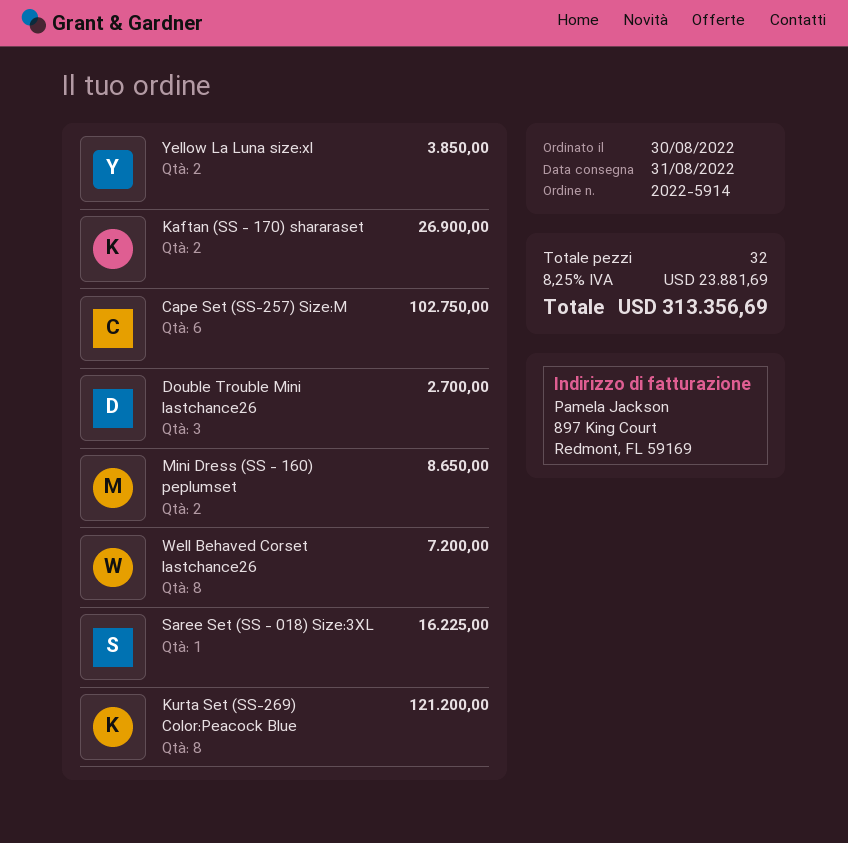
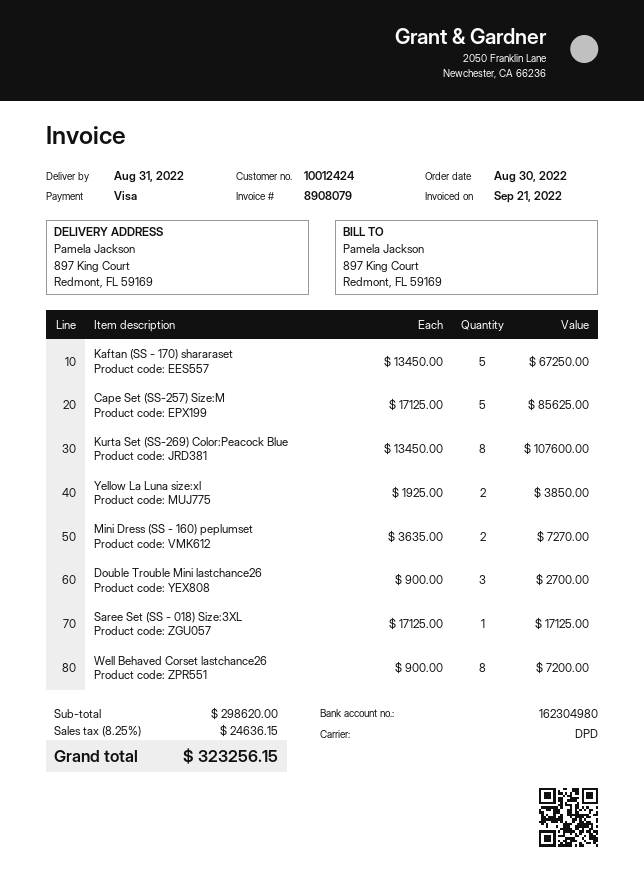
Kaftan (SS - 170) shararaset: 2 for 26900.00 -> 5 for 67250.00
Cape Set (SS-257) Size:M: 6 for 102750.00 -> 5 for 85625.00
Mini Dress (SS - 160) peplumset: 2 for 8650.00 -> 2 for 7270.00
Saree Set (SS - 018) Size:3XL: 1 for 16225.00 -> 1 for 17125.00
Kurta Set (SS-269) Color:Peacock Blue: 8 for 121200.00 -> 8 for 107600.00
tax: 8.25% = 23881.69 -> 8.25% = 24636.15
total: 313356.69 -> 323256.15

